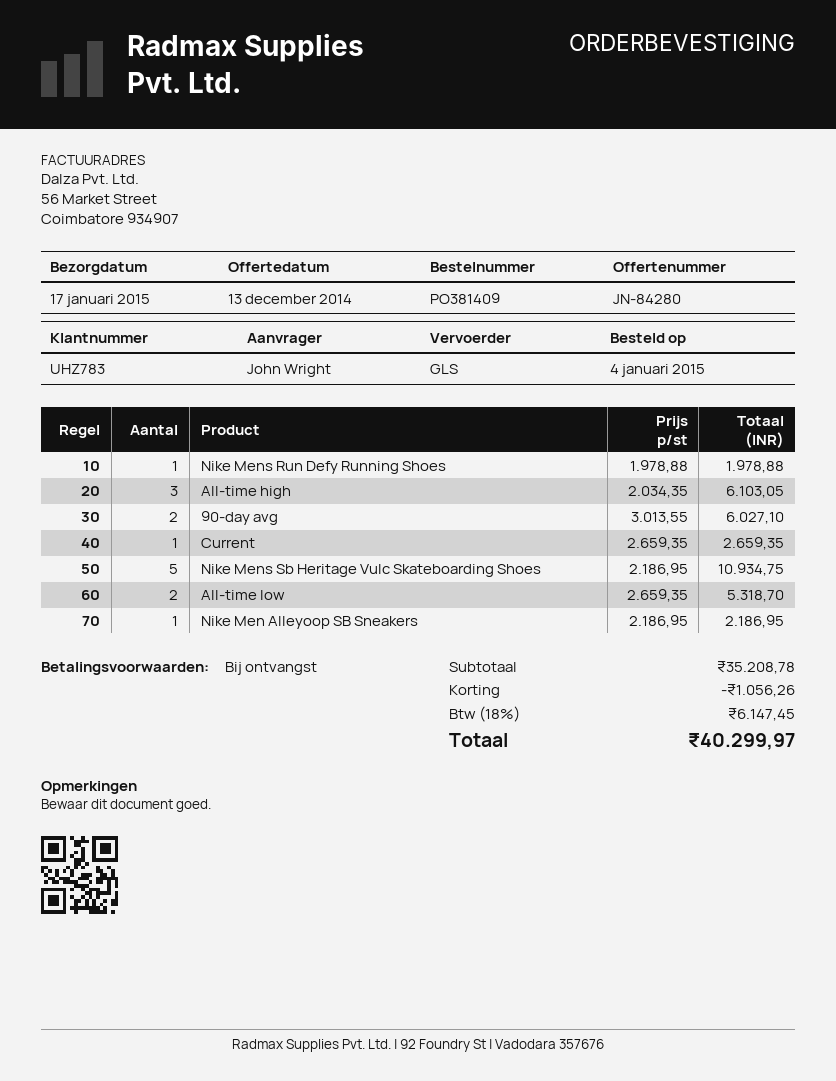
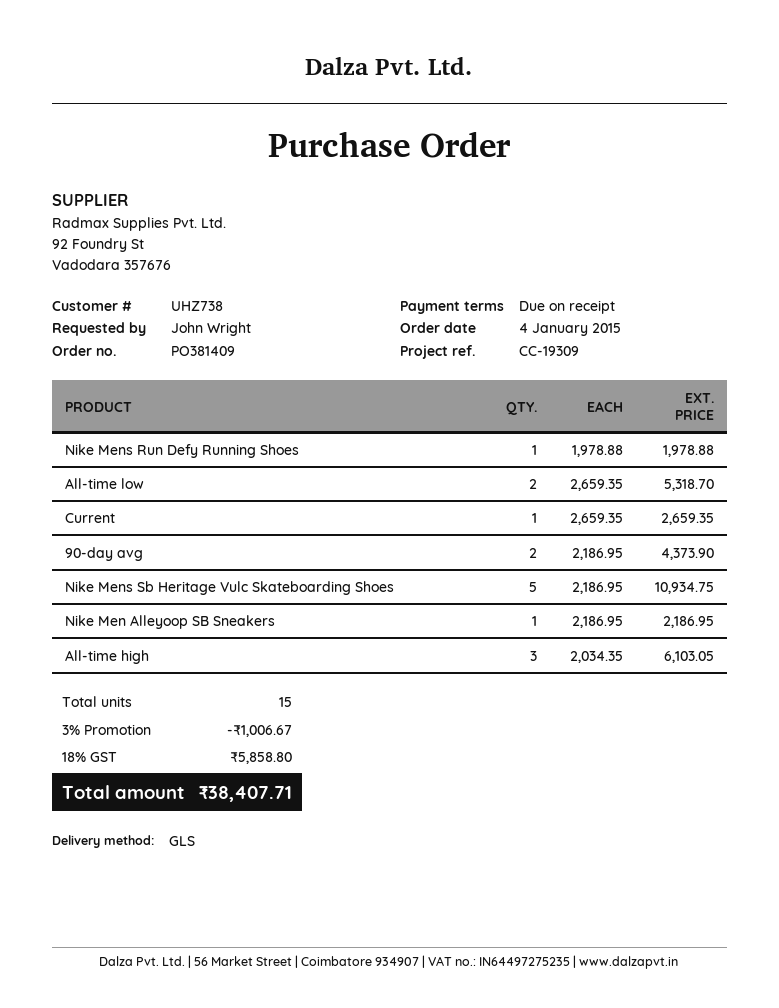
customer number: UHZ783 -> UHZ738
90-day avg: 2 x 3013.55 = 6027.10 -> 2 x 2186.95 = 4373.90
discount: 1056.26 -> 1006.67
tax: 18% = 6147.45 -> 18% = 5858.80
total: 40299.97 -> 38407.71

